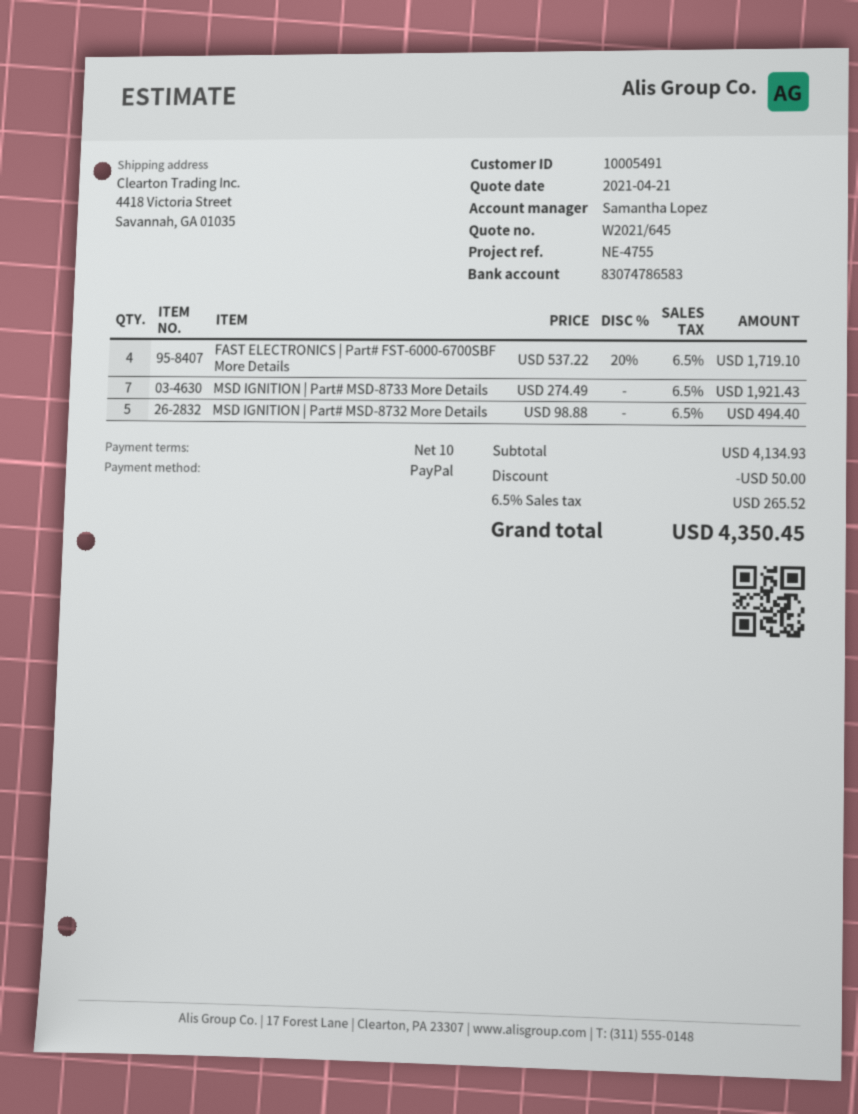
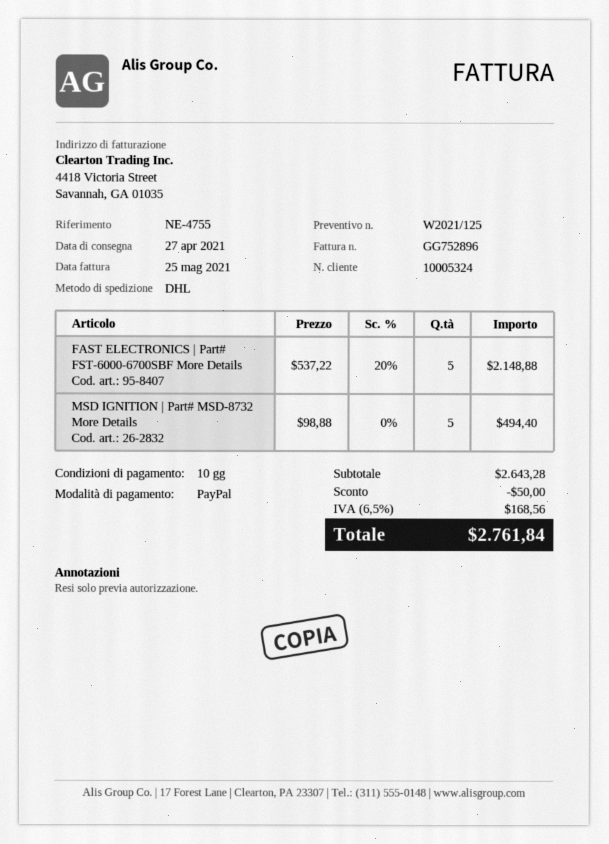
quote number: W2021/645 -> W2021/125
customer number: 10005491 -> 10005324
FAST ELECTRONICS | Part# FST-6000-6700SBF More Details: 4 x 537.22 - 20% = 1719.10 -> 5 x 537.22 - 20% = 2148.88
MSD IGNITION | Part# MSD-8733 More Details: 7 x 274.49 = 1921.43 -> none
subtotal: 4134.93 -> 2643.28
tax: 6.5% = 265.52 -> 6.5% = 168.56
total: 4350.45 -> 2761.84

